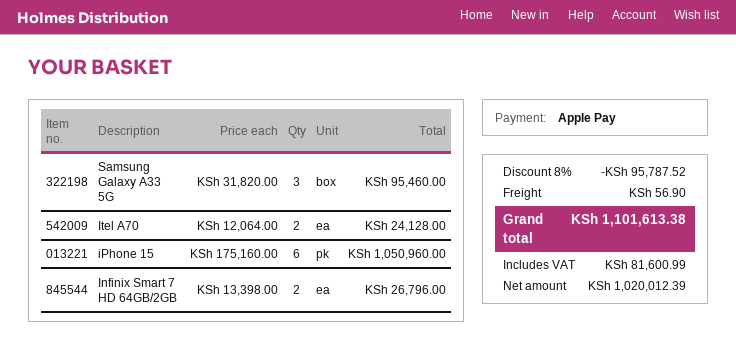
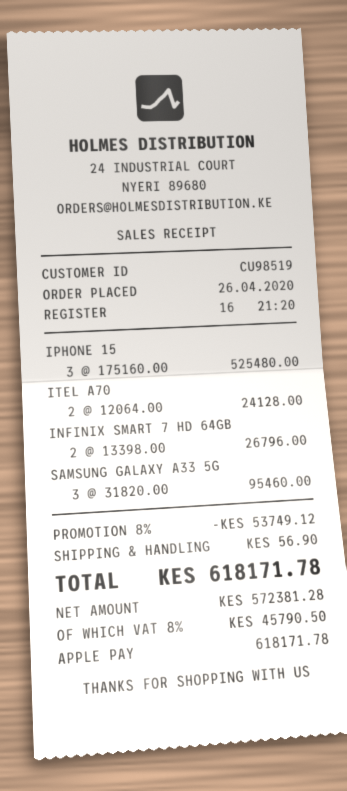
iPhone 15: 6 x 175160.00 = 1050960.00 -> 3 x 175160.00 = 525480.00
discount: 8% = 95787.52 -> 8% = 53749.12
net: 1020012.39 -> 572381.28
tax: 81600.99 -> 45790.50
total: 1101613.38 -> 618171.78

